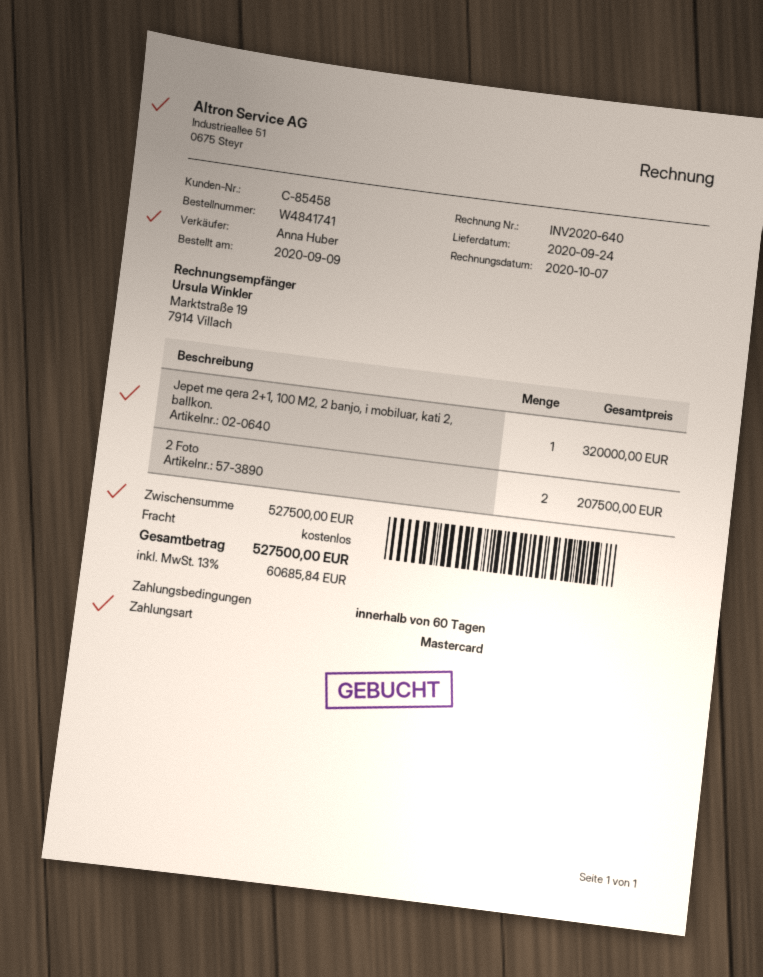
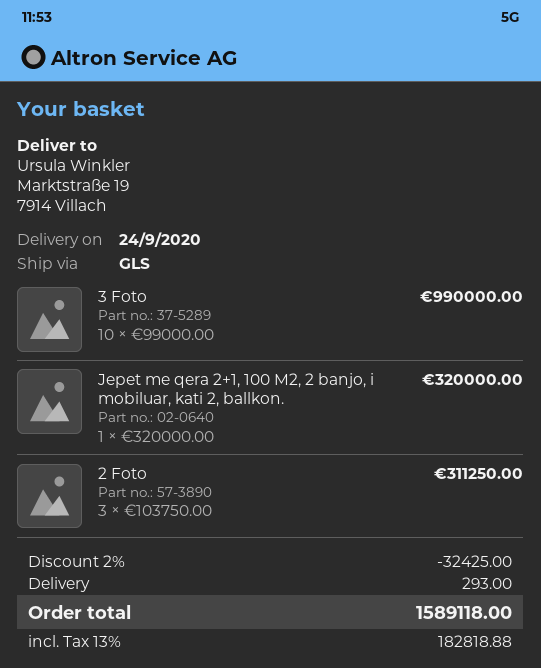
2 Foto: 2 for 207500.00 -> 3 for 311250.00
3 Foto: none -> 10 for 990000.00
discount: none -> 2% = 32425.00
shipping: 0.00 -> 293.00
tax: 13% = 60685.84 -> 13% = 182818.88
total: 527500.00 -> 1589118.00

